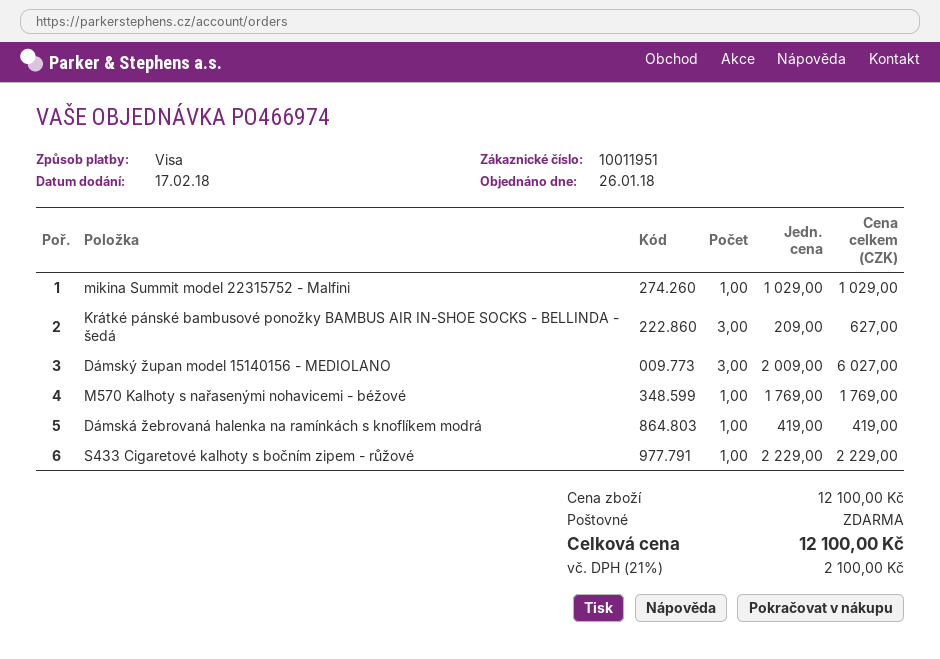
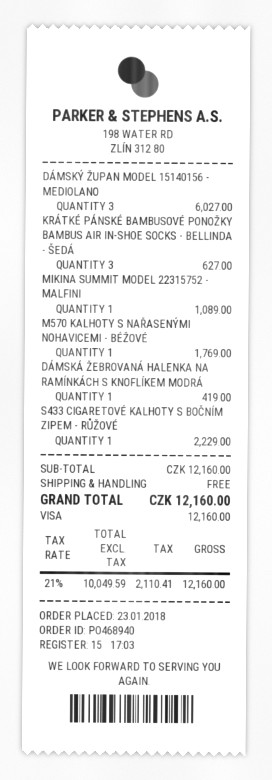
order number: PO466974 -> PO468940
order date: 2018-01-26 -> 2018-01-23
mikina Summit model 22315752 - Malfini: 1 for 1029.00 -> 1 for 1089.00
subtotal: 12100.00 -> 12160.00
tax: 21% = 2100.00 -> 21% = 2110.41
total: 12100.00 -> 12160.00

